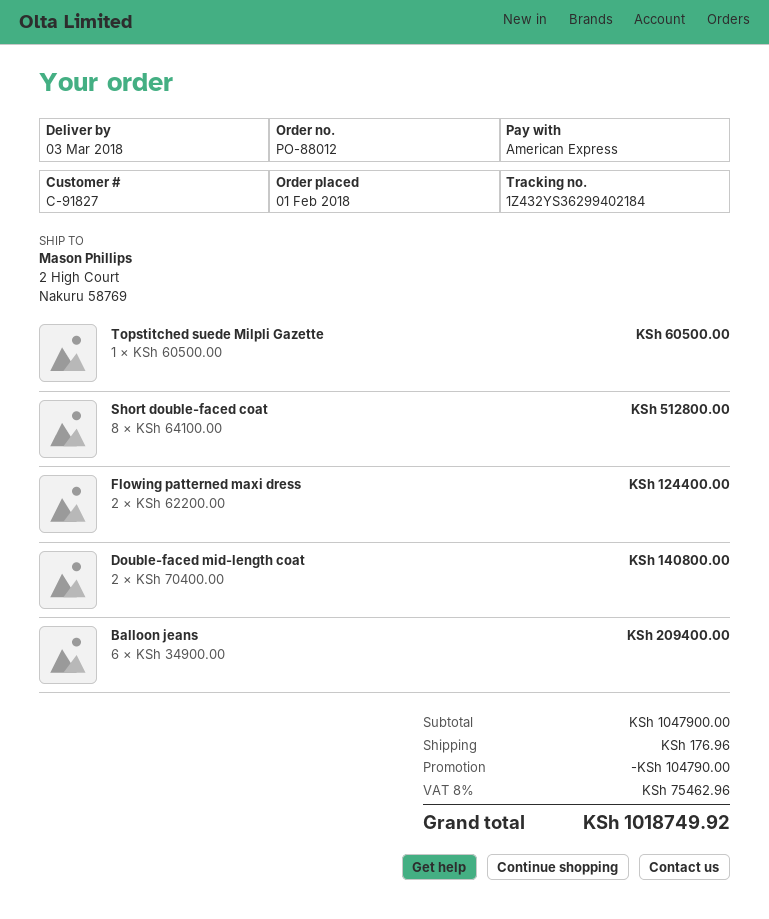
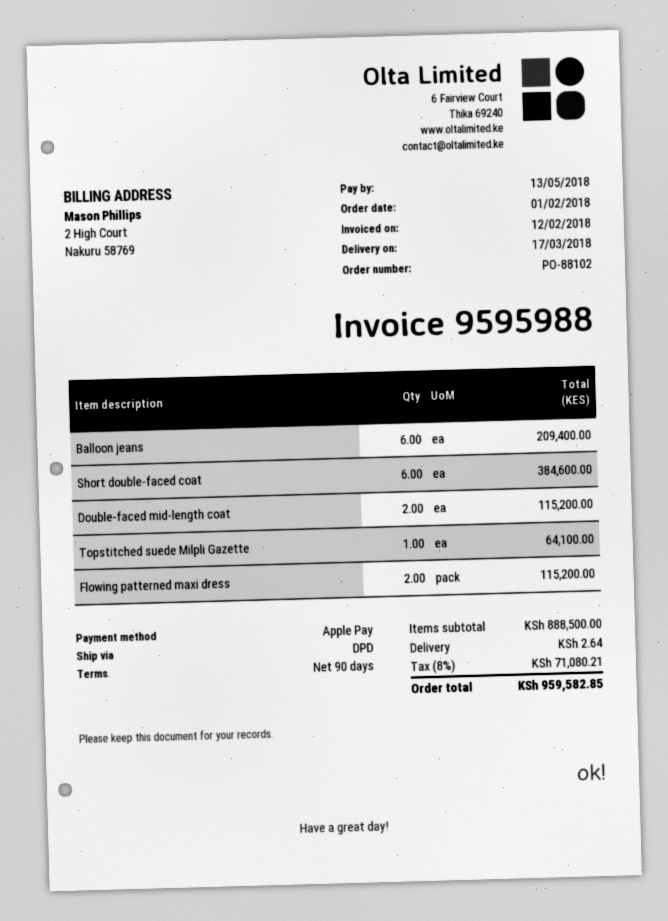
order number: PO-88012 -> PO-88102
delivery date: 2018-03-03 -> 2018-03-17
payment method: American Express -> Apple Pay
Topstitched suede Milpli Gazette: 1 for 60500.00 -> 1 for 64100.00
Short double-faced coat: 8 for 512800.00 -> 6 for 384600.00
Flowing patterned maxi dress: 2 for 124400.00 -> 2 for 115200.00
Double-faced mid-length coat: 2 for 140800.00 -> 2 for 115200.00
subtotal: 1047900.00 -> 888500.00
discount: 104790.00 -> none
shipping: 176.96 -> 2.64
tax: 8% = 75462.96 -> 8% = 71080.21
total: 1018749.92 -> 959582.85

